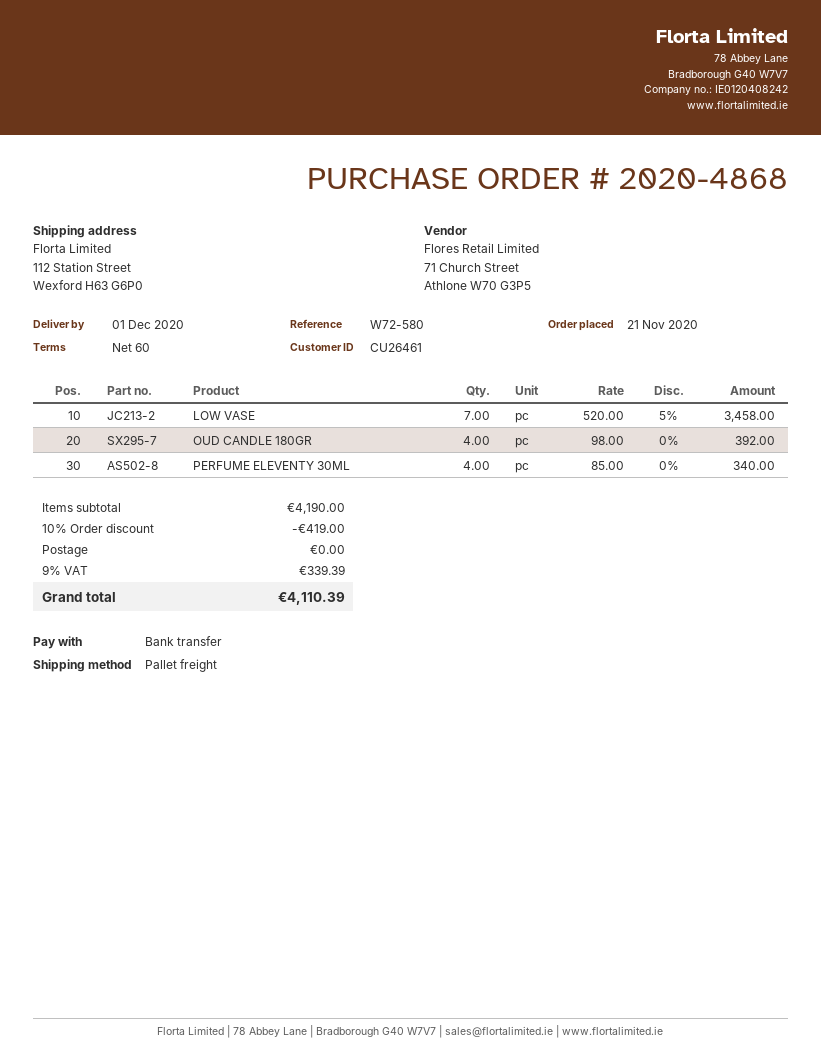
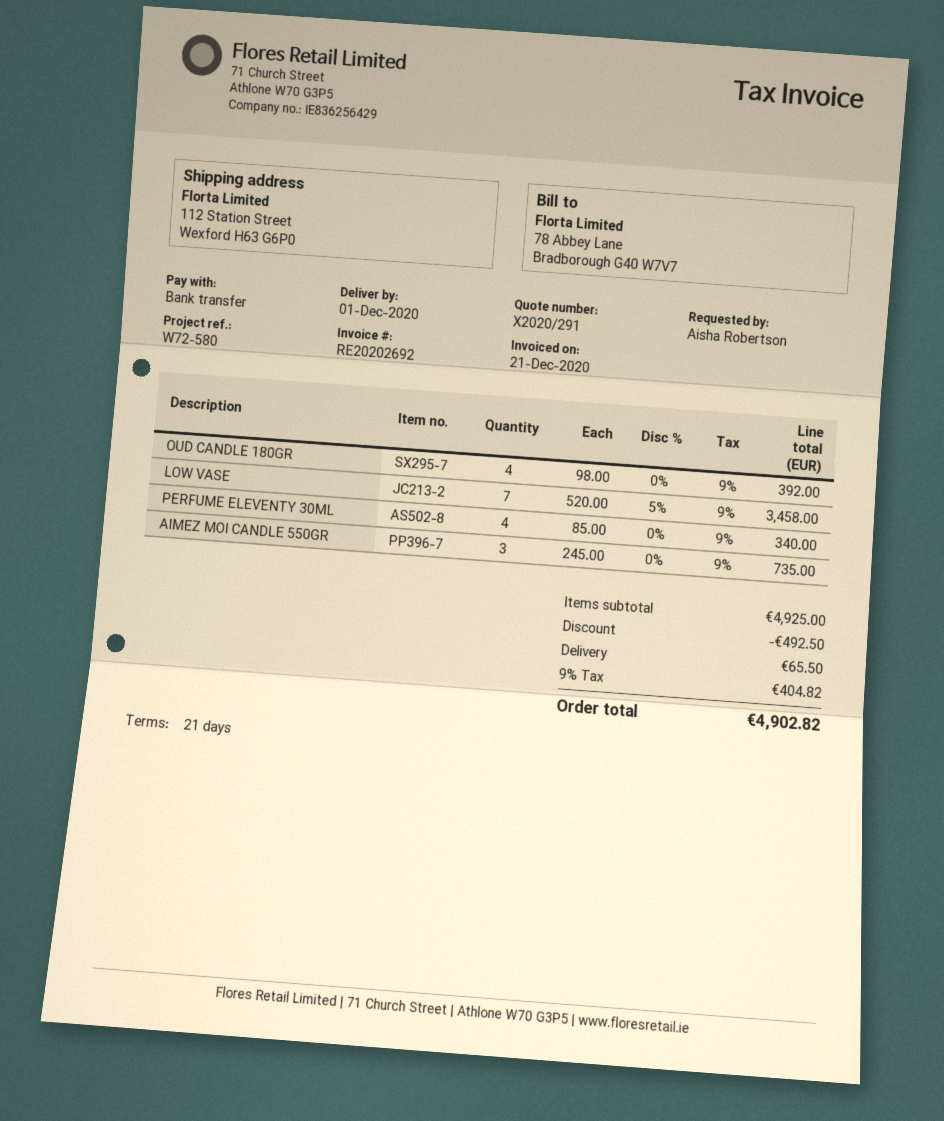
payment terms: 60 days -> 21 days
AIMEZ MOI CANDLE 550GR: none -> 3 x 245.00 = 735.00
subtotal: 4190.00 -> 4925.00
discount: 419.00 -> 492.50
shipping: 0.00 -> 65.50
tax: 9% = 339.39 -> 9% = 404.82
total: 4110.39 -> 4902.82

